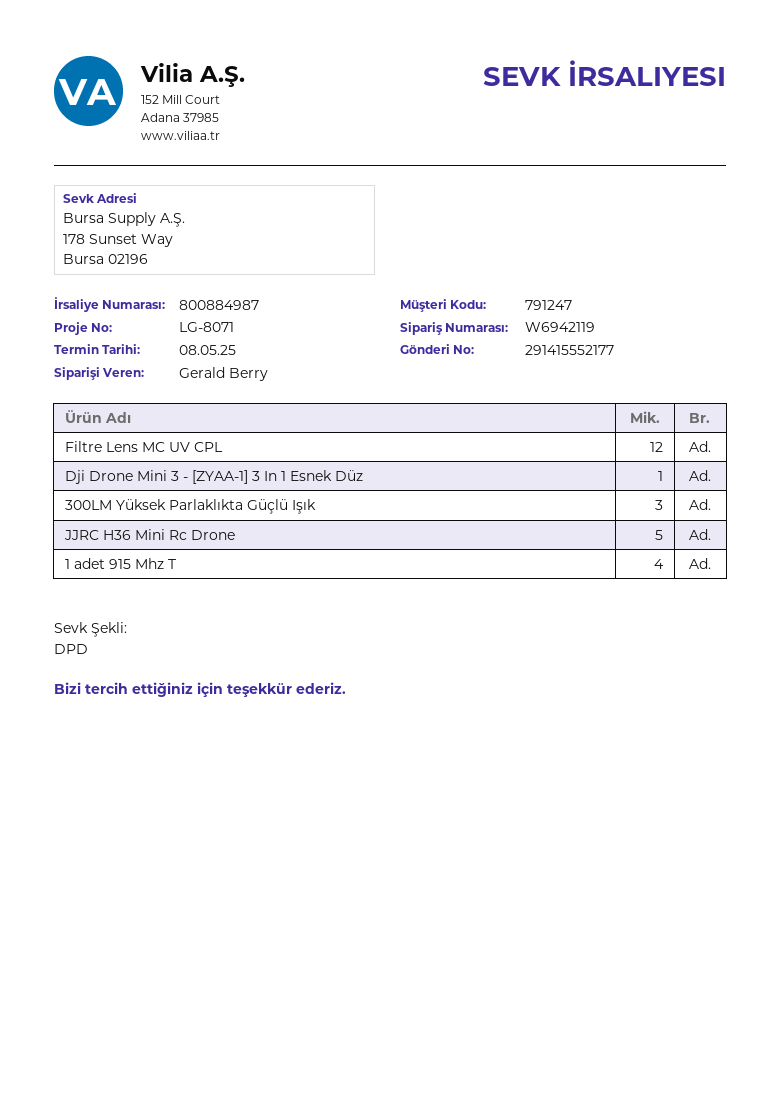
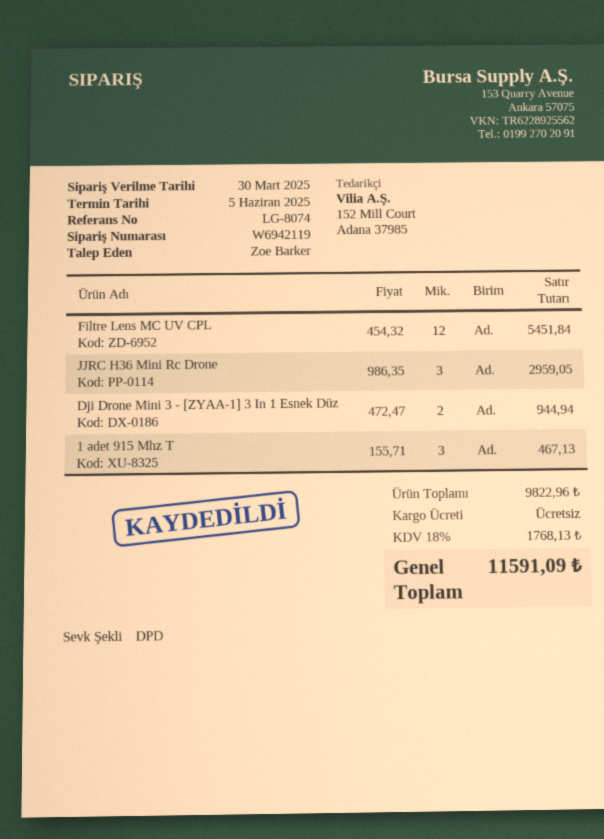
delivery date: 2025-05-08 -> 2025-06-05
reference: LG-8071 -> LG-8074
ordered by: Gerald Berry -> Zoe Barker
Dji Drone Mini 3 - [ZYAA-1] 3 In 1 Esnek Düz: 1 -> 2
300LM Yüksek Parlaklıkta Güçlü Işık: 3 -> none
JJRC H36 Mini Rc Drone: 5 -> 3
1 adet 915 Mhz T: 4 -> 3

